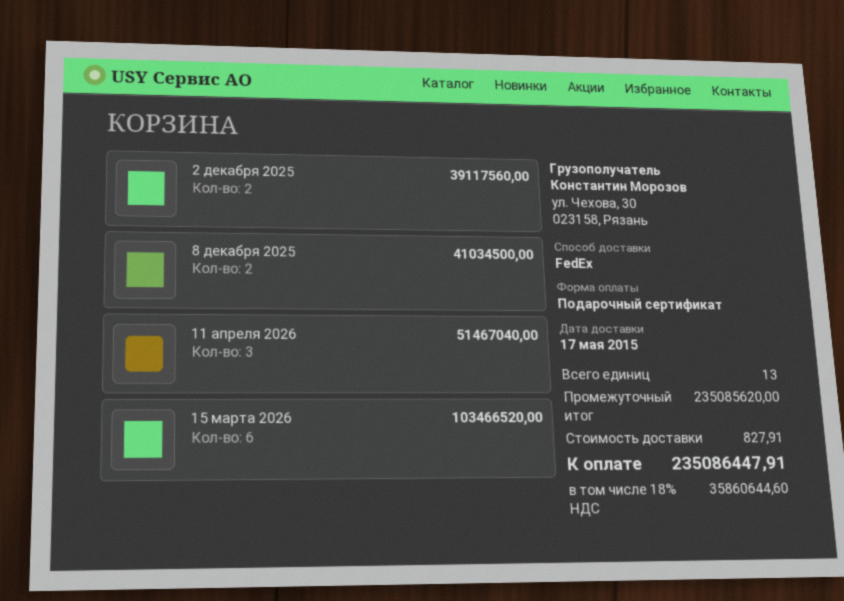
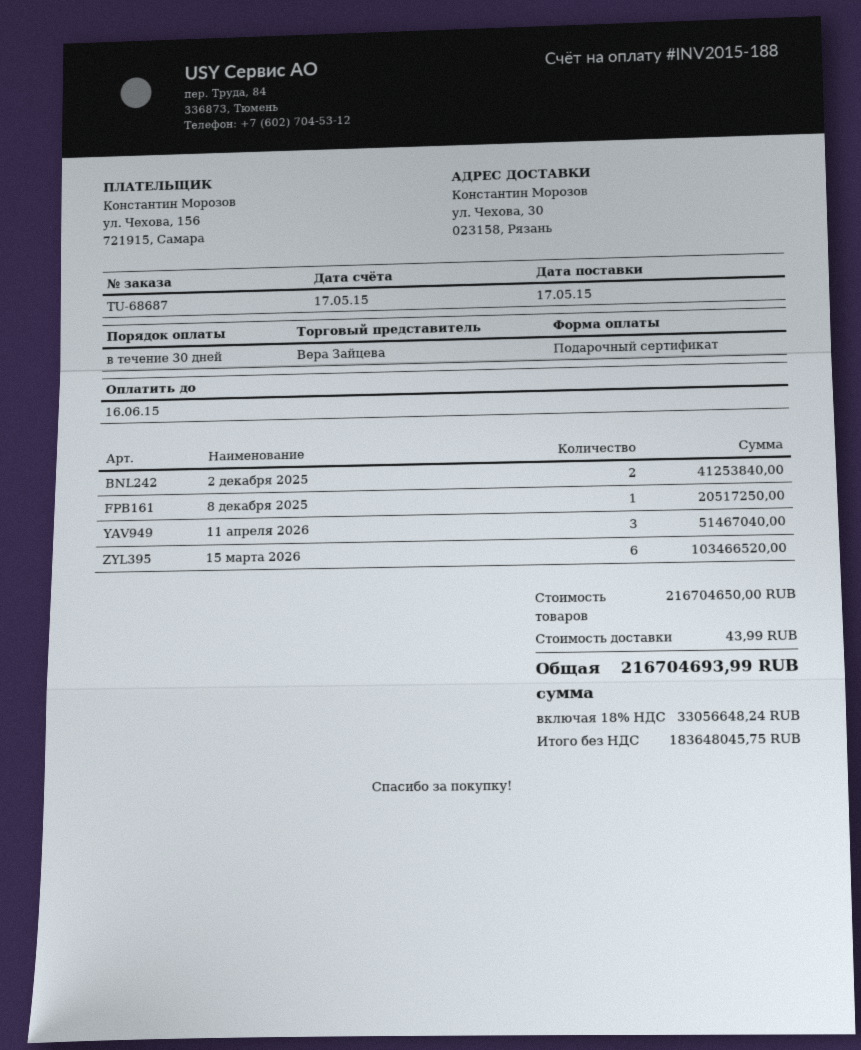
2 декабря 2025: 2 for 39117560.00 -> 2 for 41253840.00
8 декабря 2025: 2 for 41034500.00 -> 1 for 20517250.00
subtotal: 235085620.00 -> 216704650.00
shipping: 827.91 -> 43.99
tax: 18% = 35860644.60 -> 18% = 33056648.24
total: 235086447.91 -> 216704693.99

